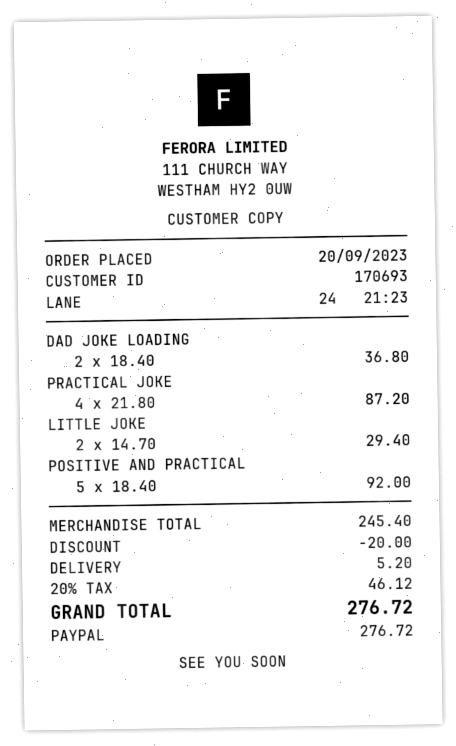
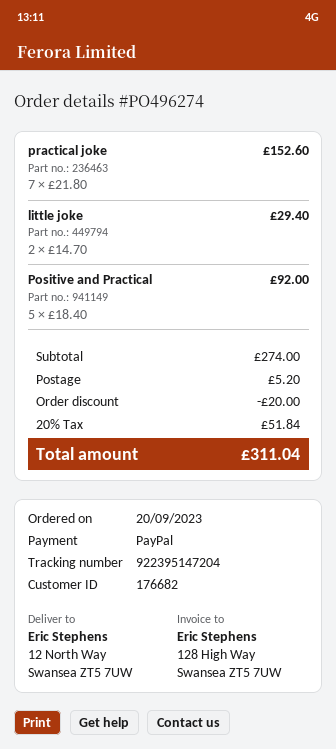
customer number: 170693 -> 176682
DAD JOKE LOADING: 2 x 18.40 = 36.80 -> none
PRACTICAL JOKE: 4 x 21.80 = 87.20 -> 7 x 21.80 = 152.60
subtotal: 245.40 -> 274.00
tax: 20% = 46.12 -> 20% = 51.84
total: 276.72 -> 311.04

